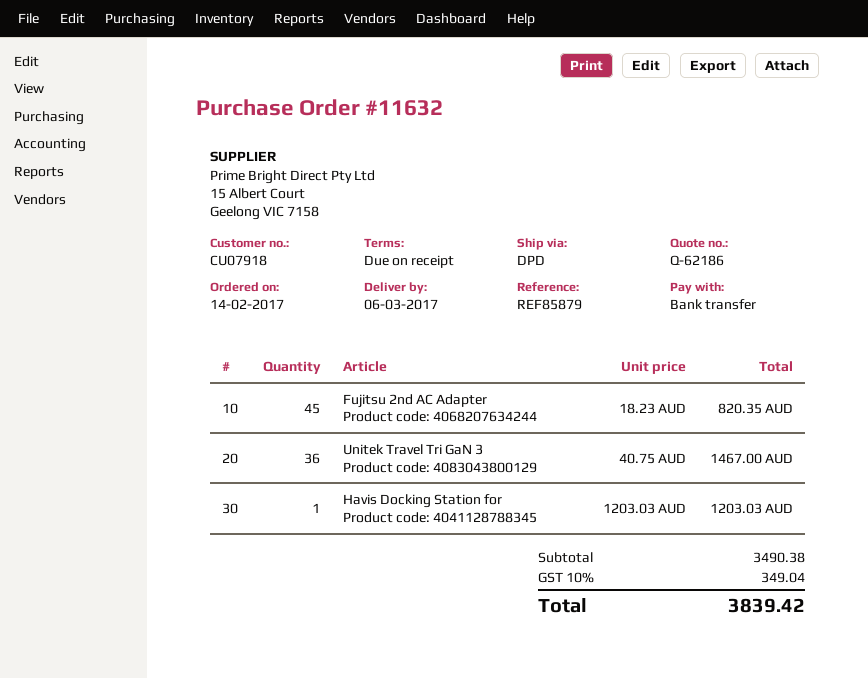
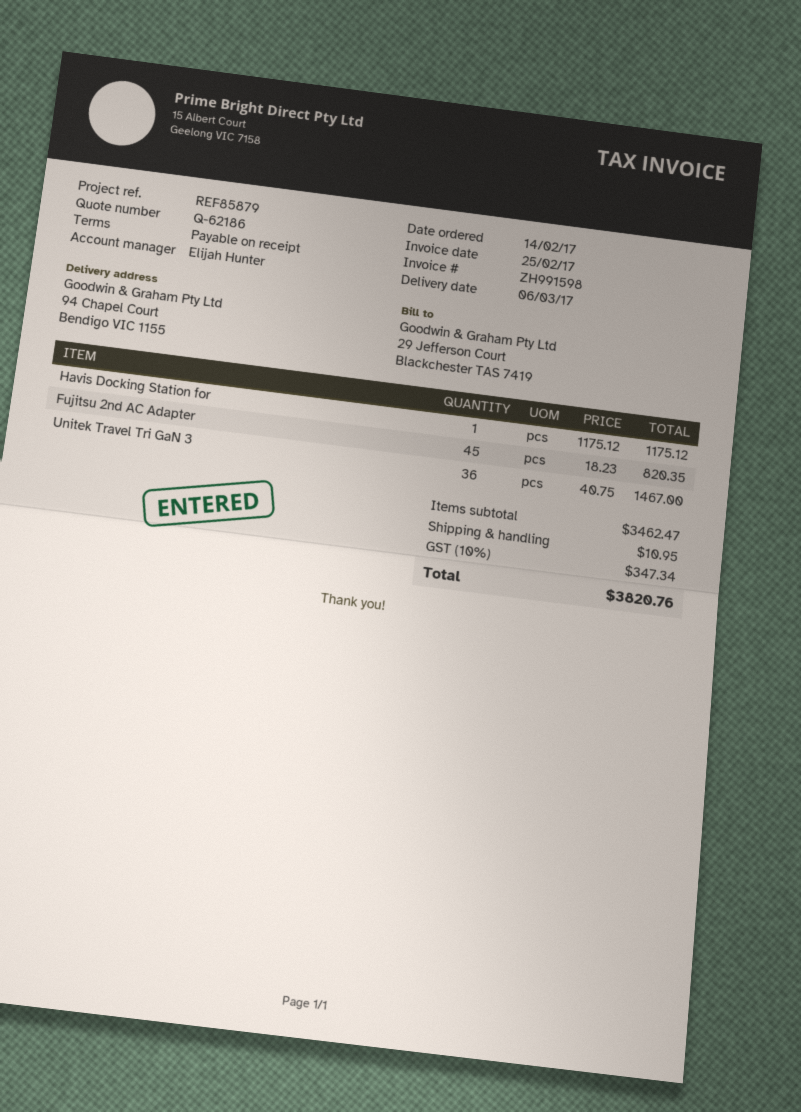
Havis Docking Station for: 1 x 1203.03 = 1203.03 -> 1 x 1175.12 = 1175.12
subtotal: 3490.38 -> 3462.47
shipping: none -> 10.95
tax: 10% = 349.04 -> 10% = 347.34
total: 3839.42 -> 3820.76

